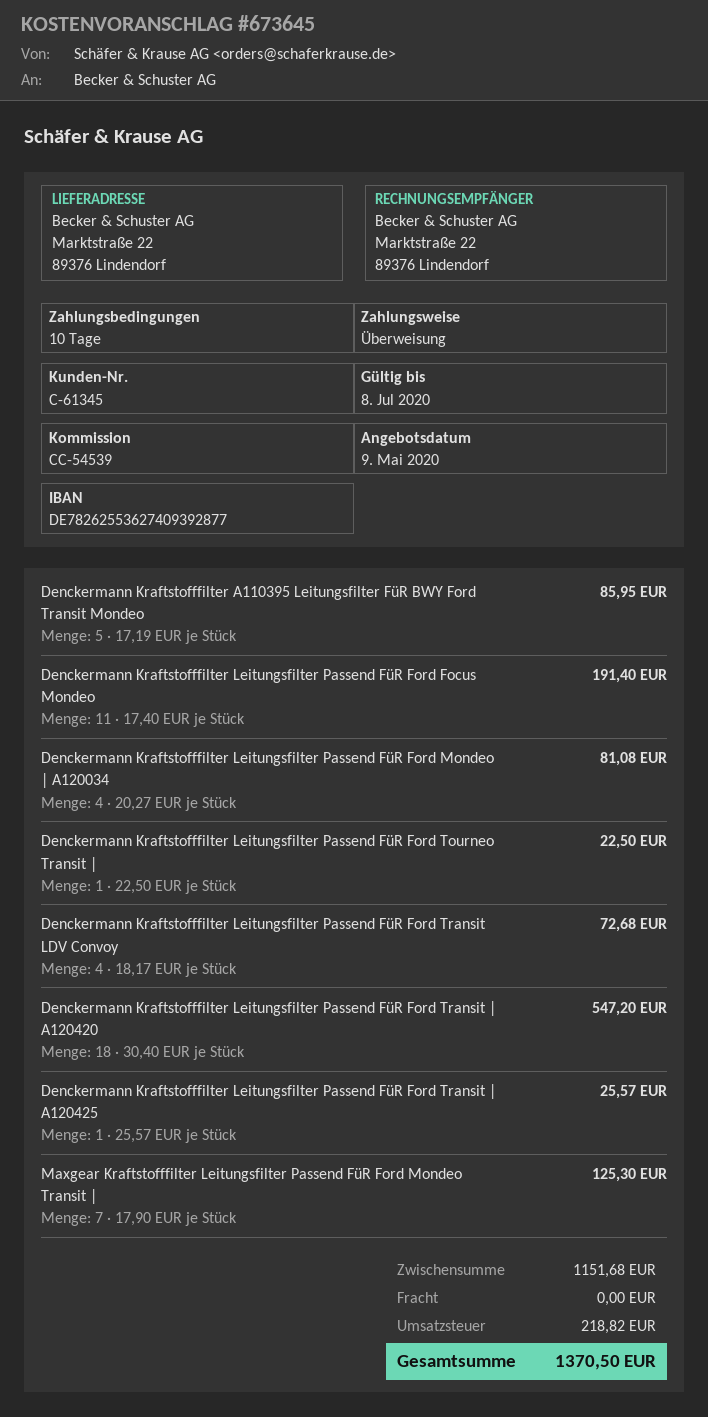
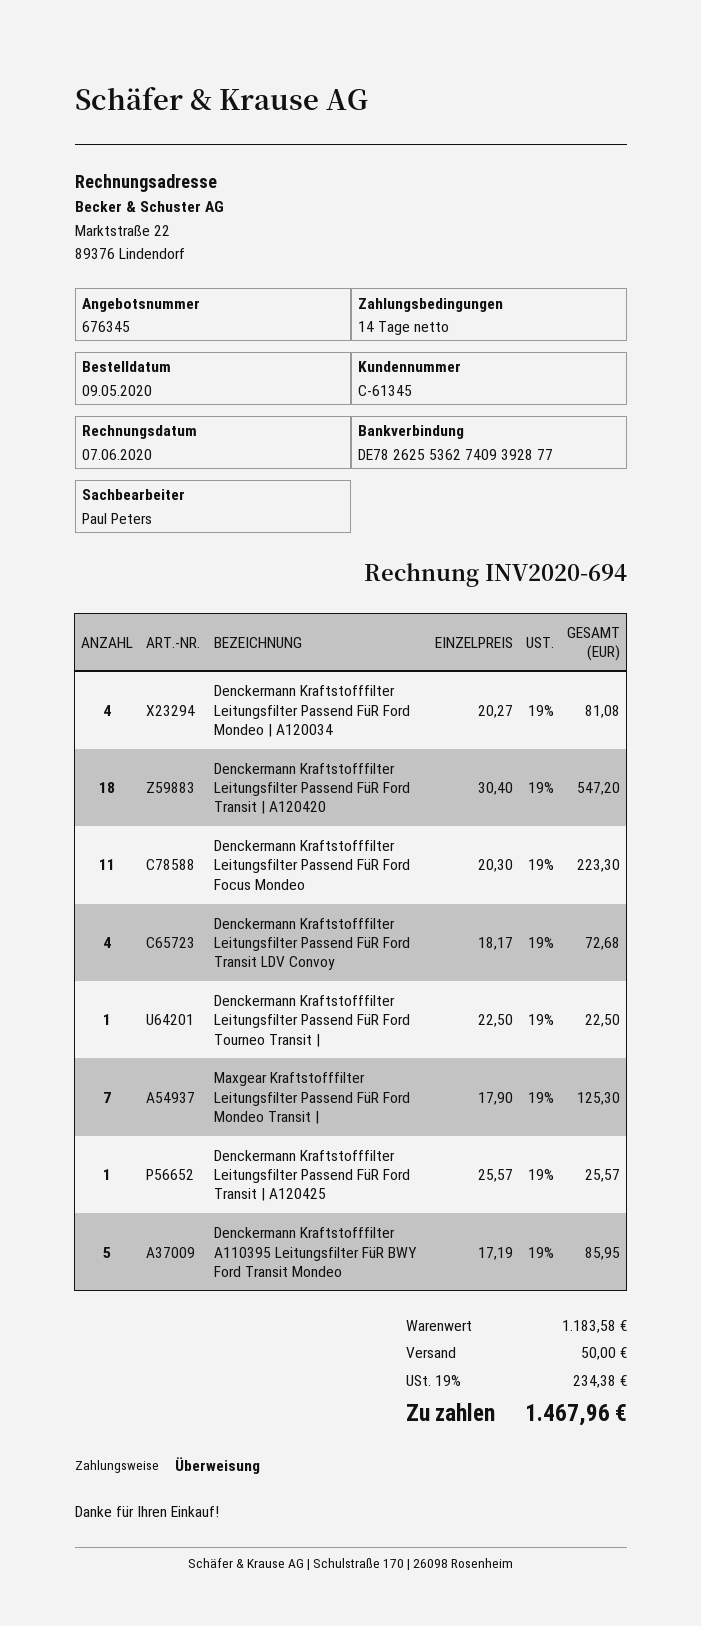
quote number: 673645 -> 676345
payment terms: 10 days -> 14 days
Denckermann Kraftstofffilter Leitungsfilter Passend FüR Ford Focus Mondeo: 11 x 17.40 = 191.40 -> 11 x 20.30 = 223.30
subtotal: 1151.68 -> 1183.58
shipping: 0.00 -> 50.00
tax: 218.82 -> 234.38
total: 1370.50 -> 1467.96

